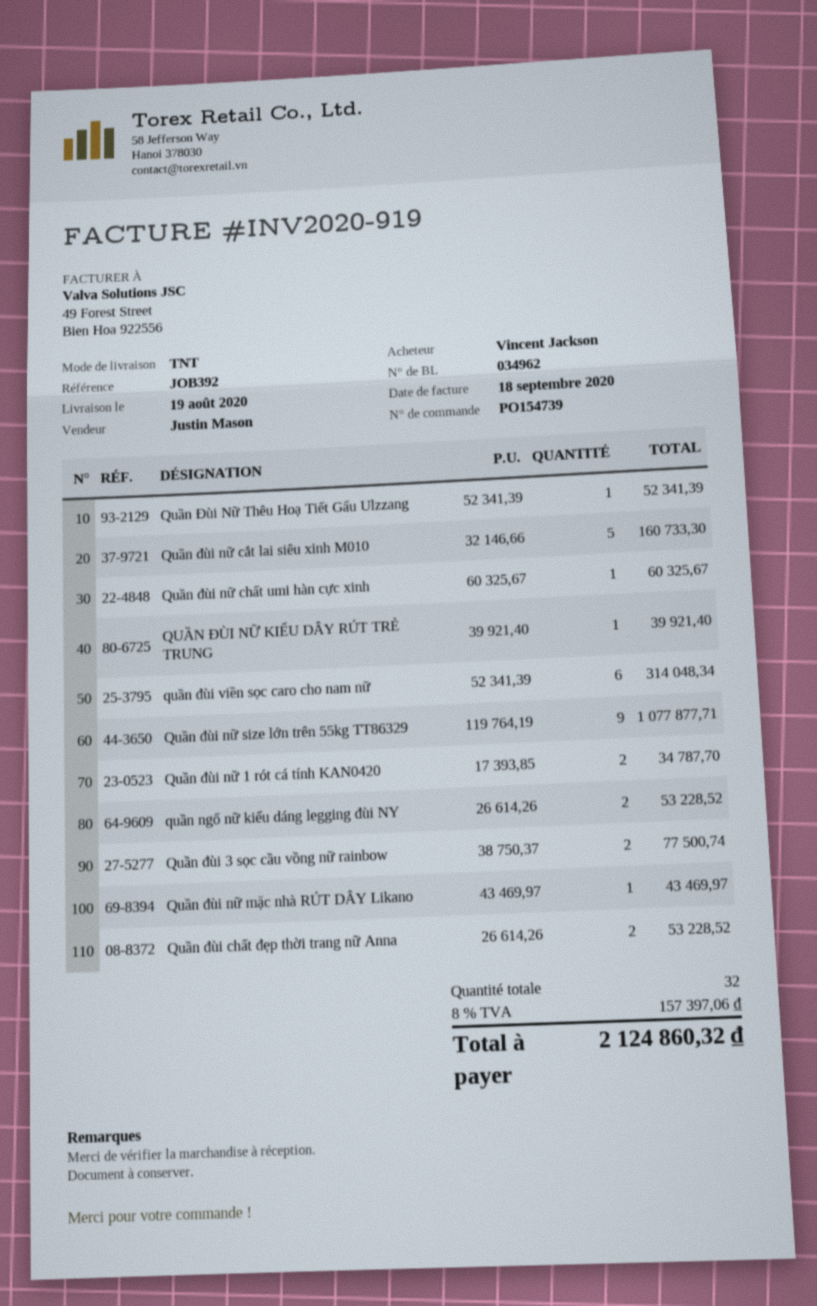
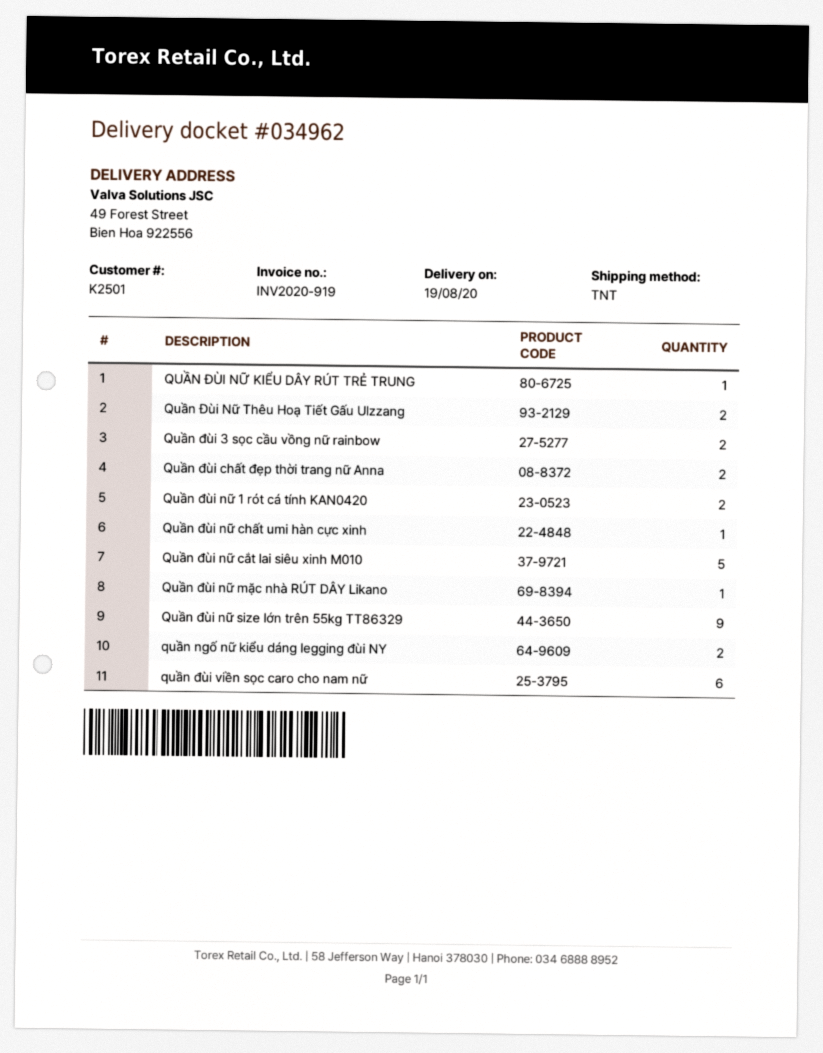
Quần Đùi Nữ Thêu Hoạ Tiết Gấu Ulzzang: 1 -> 2

